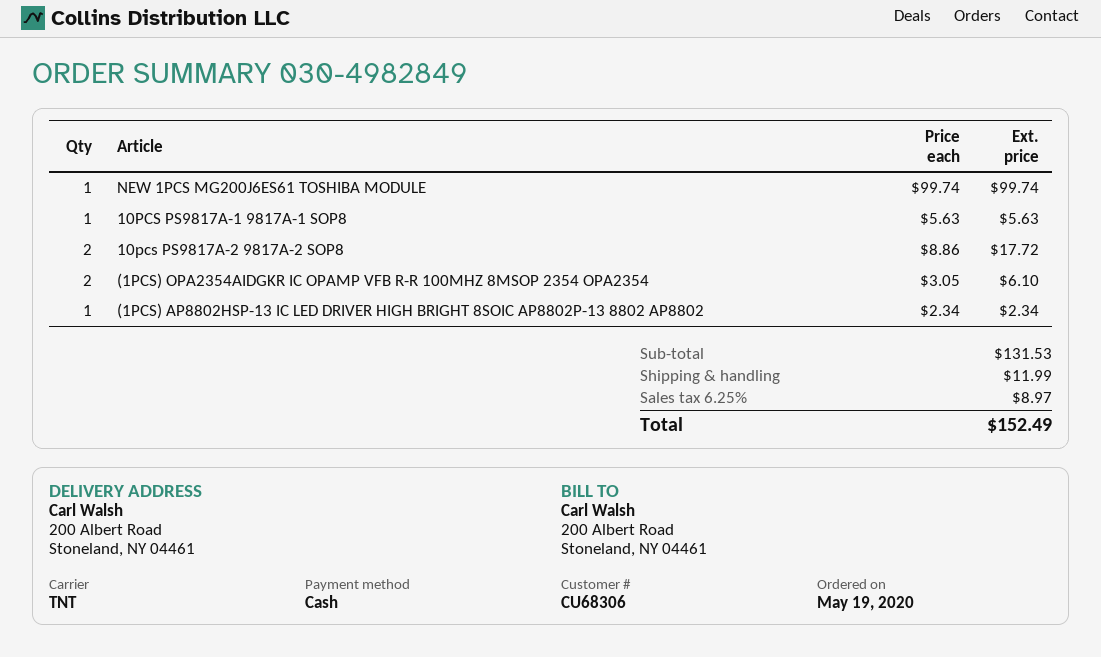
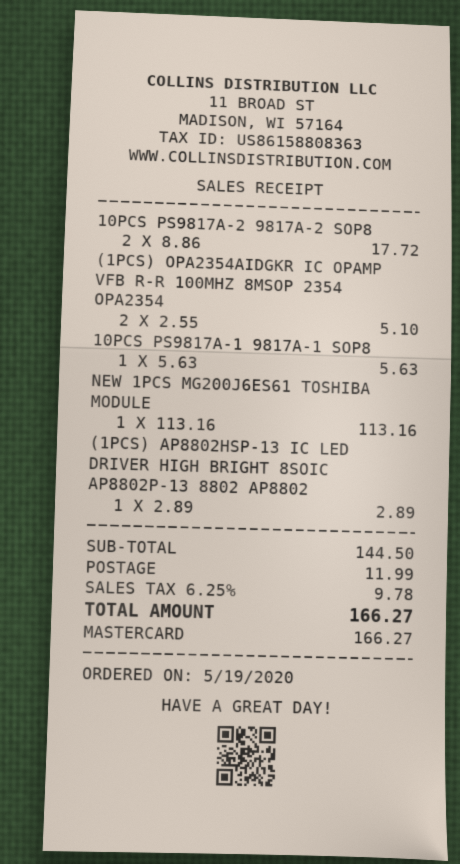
payment method: cash -> Mastercard
NEW 1PCS MG200J6ES61 TOSHIBA MODULE: 1 x 99.74 = 99.74 -> 1 x 113.16 = 113.16
(1PCS) OPA2354AIDGKR IC OPAMP VFB R-R 100MHZ 8MSOP 2354 OPA2354: 2 x 3.05 = 6.10 -> 2 x 2.55 = 5.10
(1PCS) AP8802HSP-13 IC LED DRIVER HIGH BRIGHT 8SOIC AP8802P-13 8802 AP8802: 1 x 2.34 = 2.34 -> 1 x 2.89 = 2.89
subtotal: 131.53 -> 144.50
tax: 6.25% = 8.97 -> 6.25% = 9.78
total: 152.49 -> 166.27

